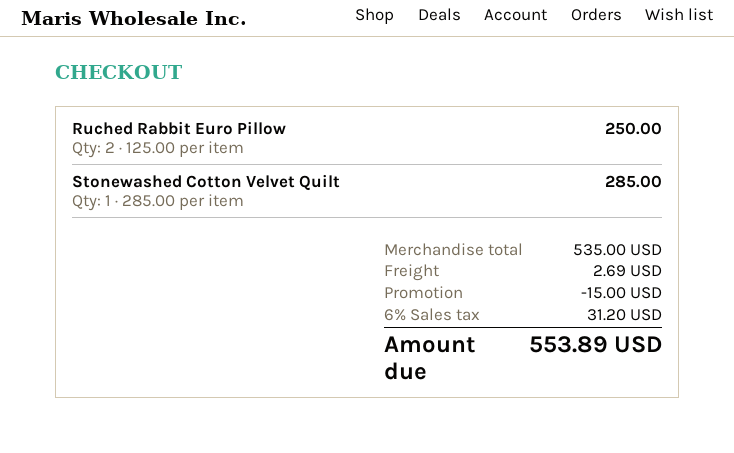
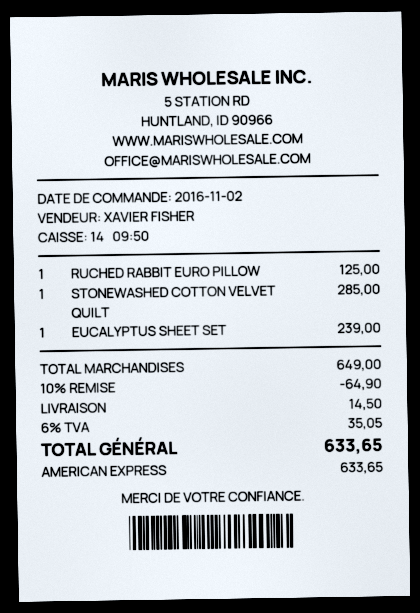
Ruched Rabbit Euro Pillow: 2 x 125.00 = 250.00 -> 1 x 125.00 = 125.00
EUCALYPTUS SHEET SET: none -> 1 x 239.00 = 239.00
subtotal: 535.00 -> 649.00
discount: 15.00 -> 64.90
shipping: 2.69 -> 14.50
tax: 6% = 31.20 -> 6% = 35.05
total: 553.89 -> 633.65

